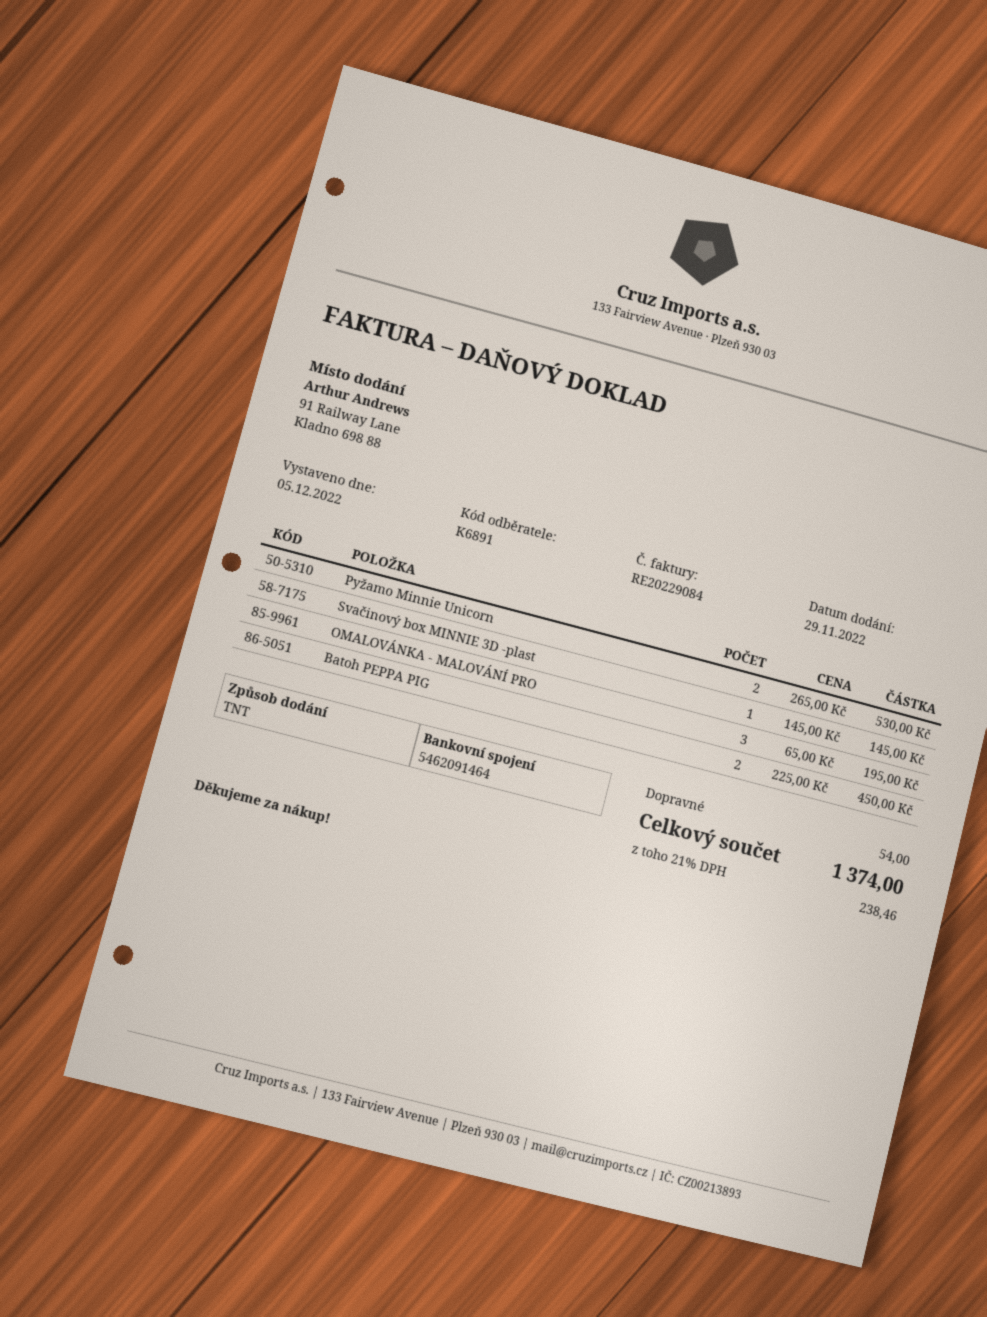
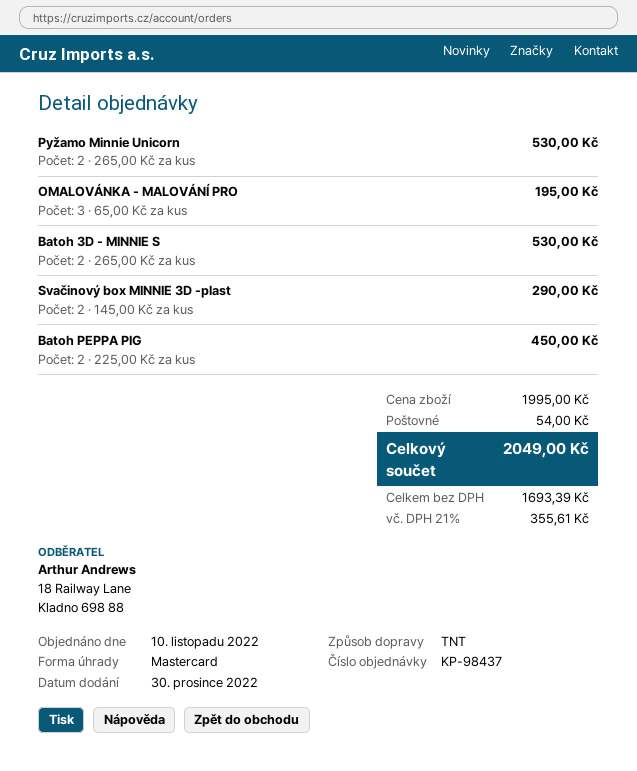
delivery date: 2022-11-29 -> 2022-12-30
Svačinový box MINNIE 3D -plast: 1 x 145.00 = 145.00 -> 2 x 145.00 = 290.00
Batoh 3D - MINNIE S: none -> 2 x 265.00 = 530.00
tax: 21% = 238.46 -> 21% = 355.61
total: 1374.00 -> 2049.00

